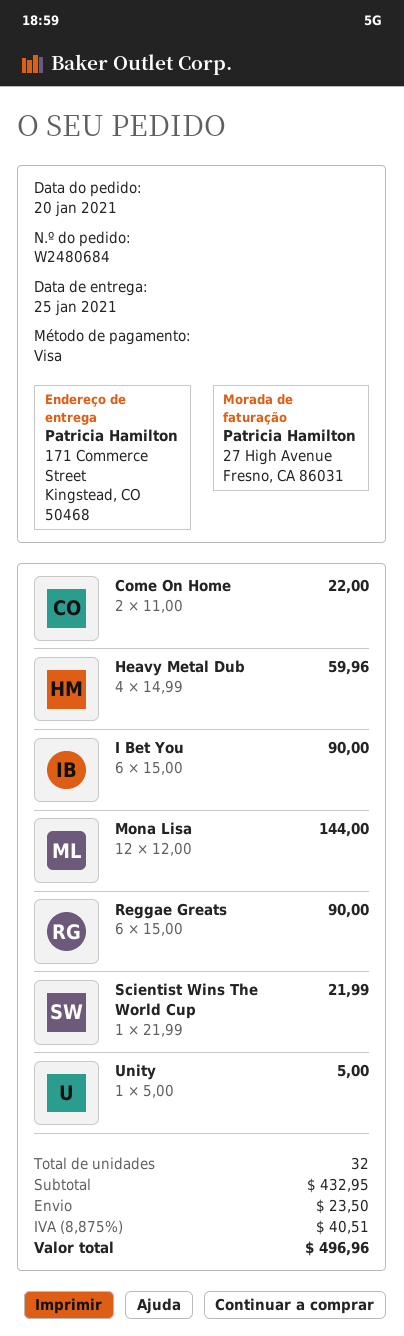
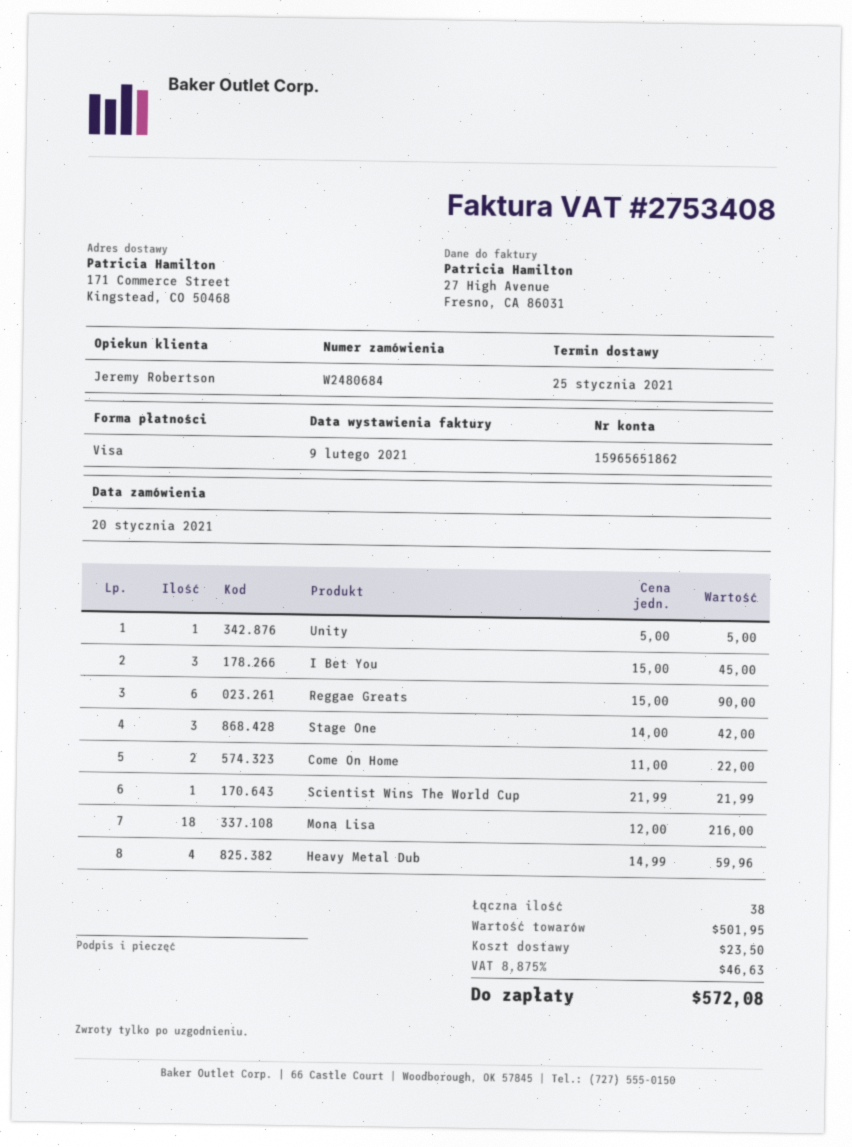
I Bet You: 6 x 15.00 = 90.00 -> 3 x 15.00 = 45.00
Mona Lisa: 12 x 12.00 = 144.00 -> 18 x 12.00 = 216.00
Stage One: none -> 3 x 14.00 = 42.00
total quantity: 32 -> 38
subtotal: 432.95 -> 501.95
tax: 8.875% = 40.51 -> 8.875% = 46.63
total: 496.96 -> 572.08

